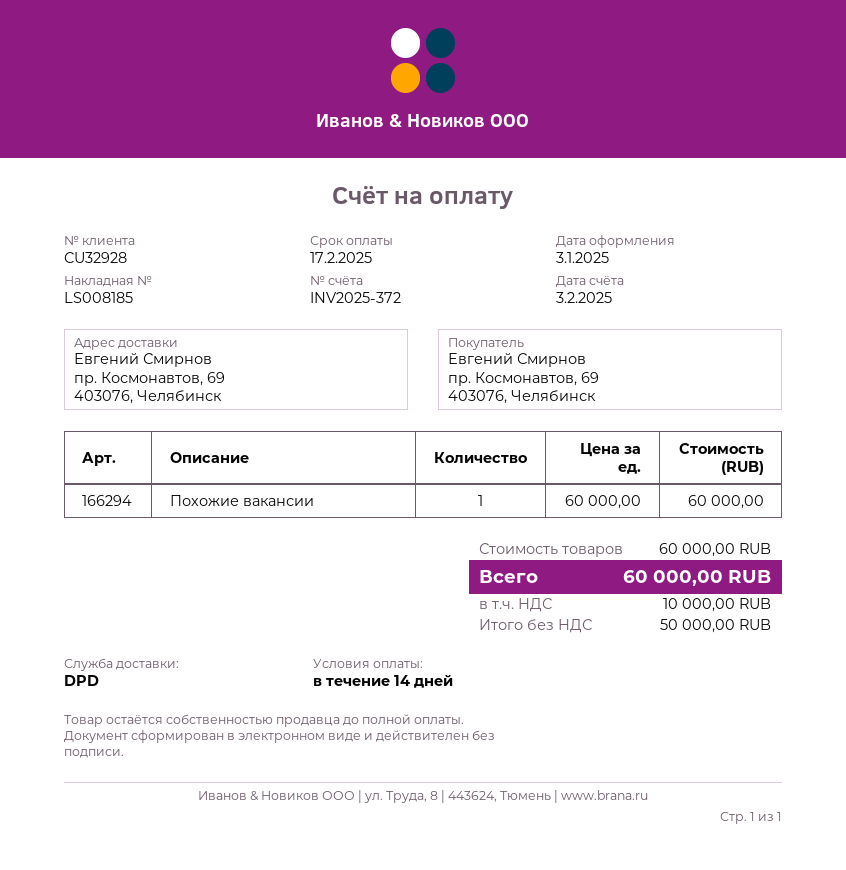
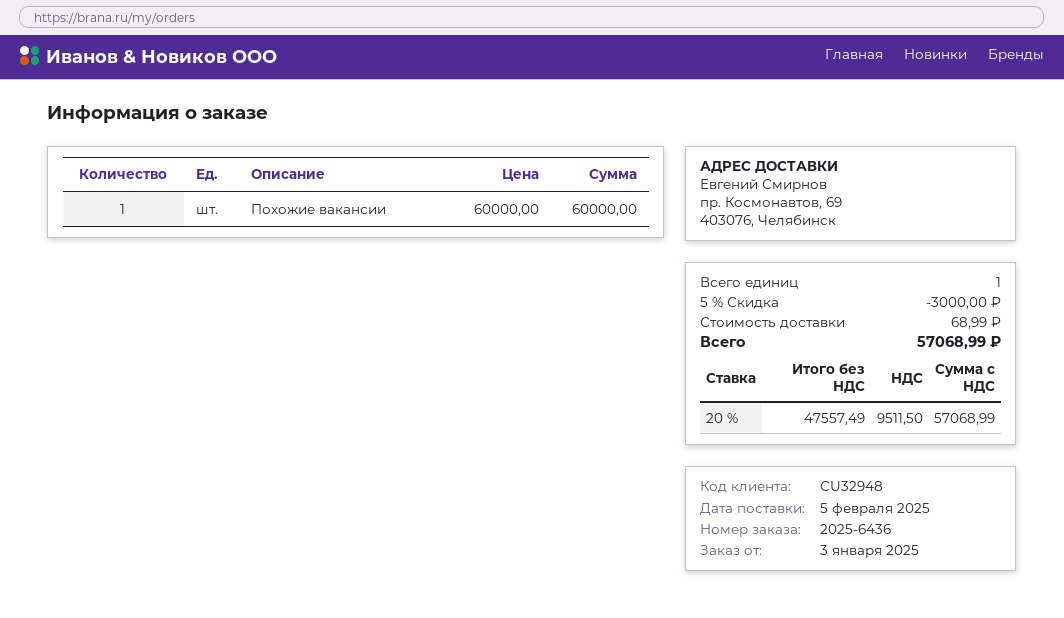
customer number: CU32928 -> CU32948
discount: none -> 5% = 3000.00
shipping: none -> 68.99
net: 50000.00 -> 47557.49
tax: 10000.00 -> 9511.50
total: 60000.00 -> 57068.99

